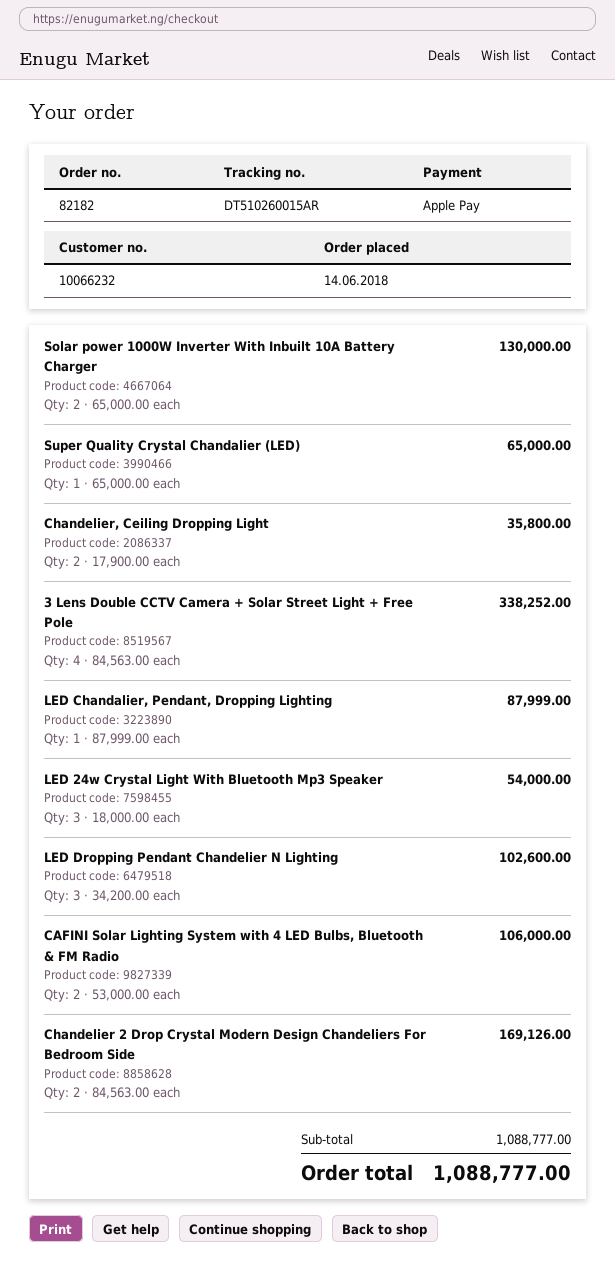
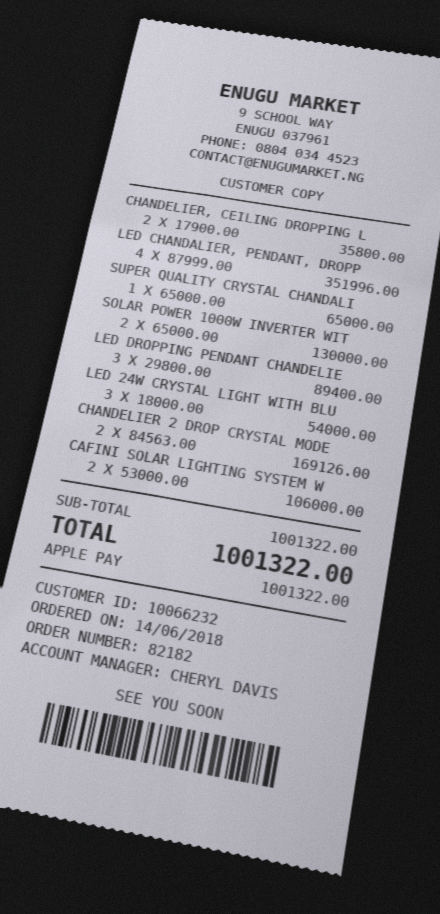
3 Lens Double CCTV Camera + Solar Street Light + Free Pole: 4 x 84563.00 = 338252.00 -> none
LED Chandalier, Pendant, Dropping Lighting: 1 x 87999.00 = 87999.00 -> 4 x 87999.00 = 351996.00
LED Dropping Pendant Chandelier N Lighting: 3 x 34200.00 = 102600.00 -> 3 x 29800.00 = 89400.00
subtotal: 1088777.00 -> 1001322.00
total: 1088777.00 -> 1001322.00

